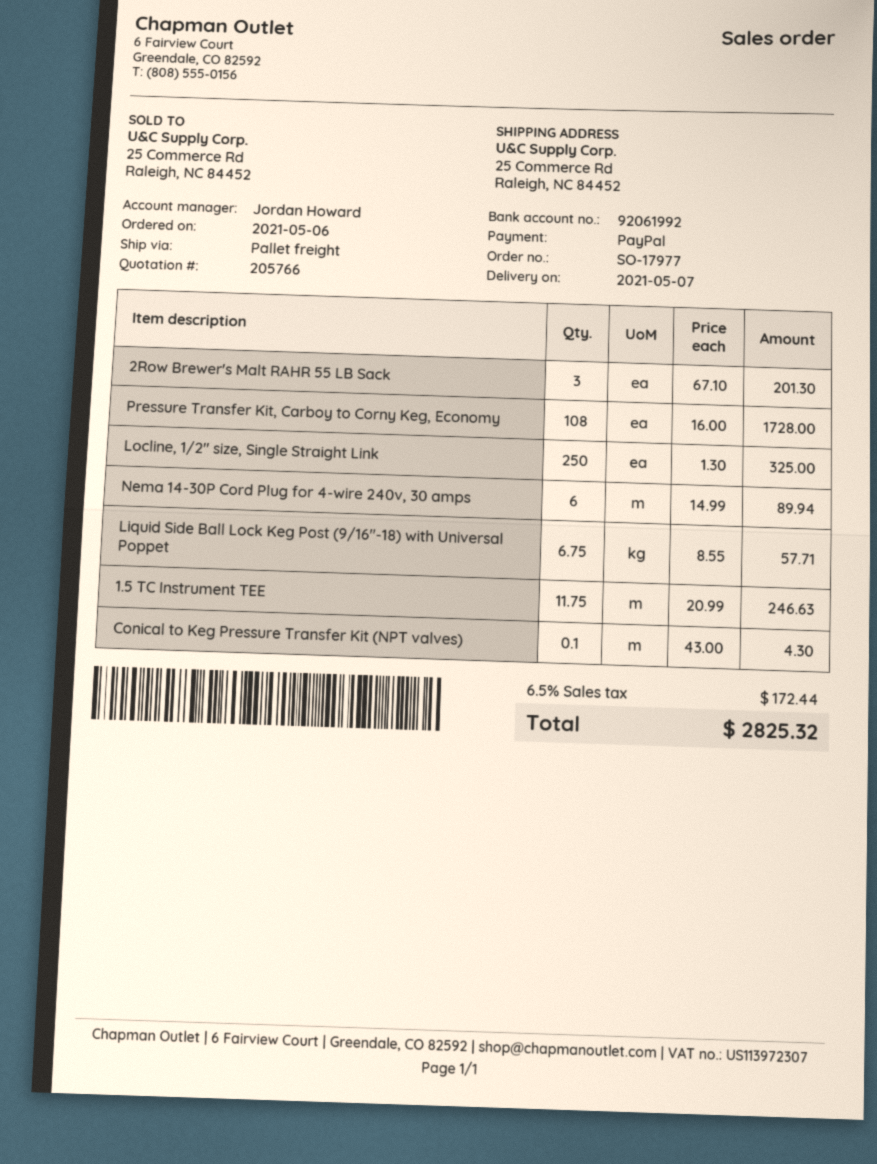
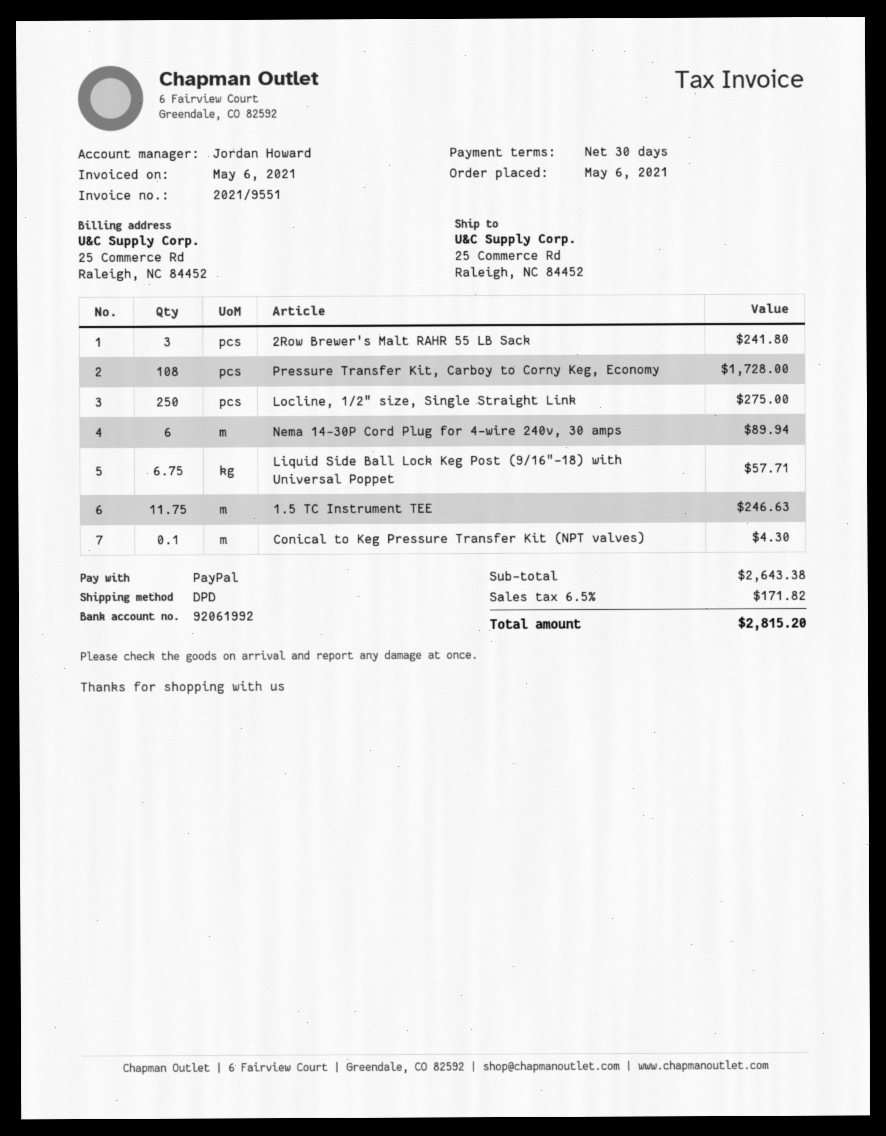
shipping method: pallet freight -> DPD
2Row Brewer's Malt RAHR 55 LB Sack: 3 for 201.30 -> 3 for 241.80
Locline, 1/2" size, Single Straight Link: 250 for 325.00 -> 250 for 275.00
tax: 6.5% = 172.44 -> 6.5% = 171.82
total: 2825.32 -> 2815.20

